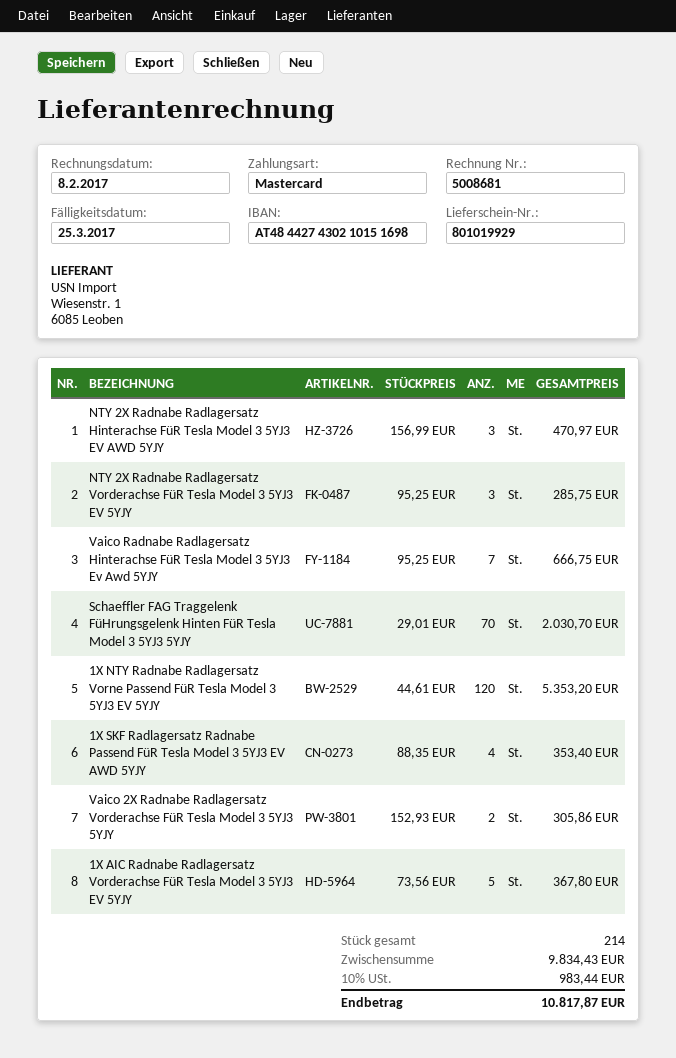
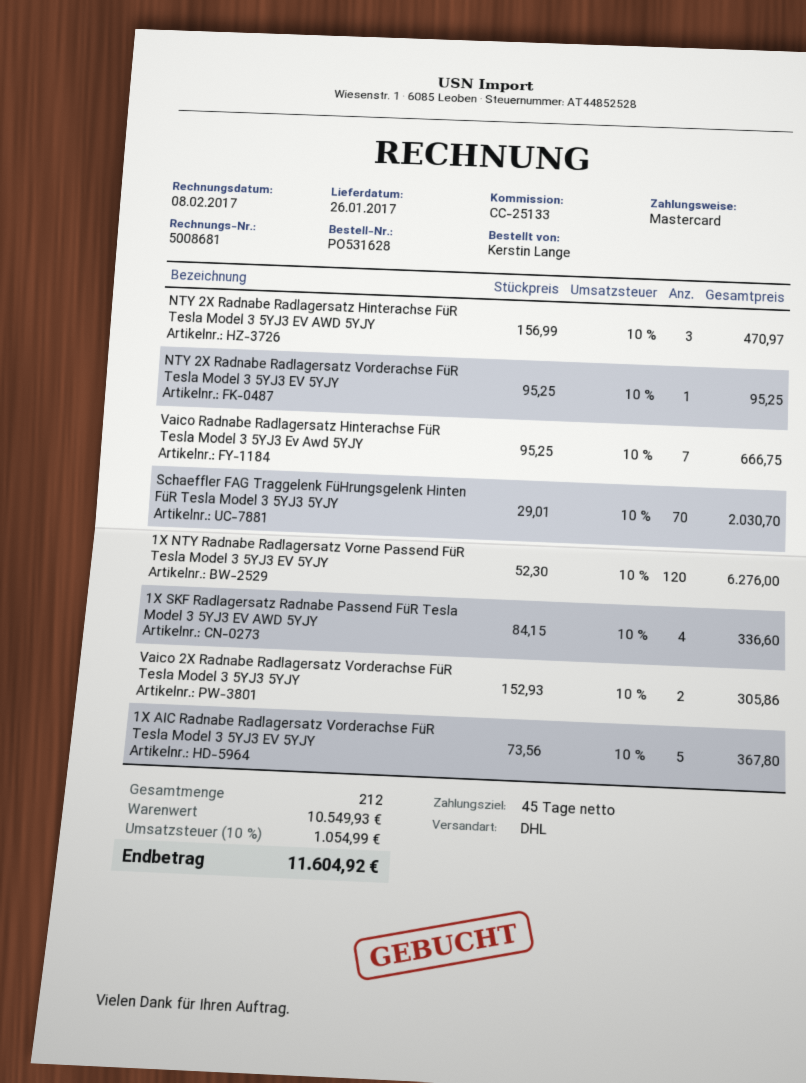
NTY 2X Radnabe Radlagersatz Vorderachse FüR Tesla Model 3 5YJ3 EV 5YJY: 3 x 95.25 = 285.75 -> 1 x 95.25 = 95.25
1X NTY Radnabe Radlagersatz Vorne Passend FüR Tesla Model 3 5YJ3 EV 5YJY: 120 x 44.61 = 5353.20 -> 120 x 52.30 = 6276.00
1X SKF Radlagersatz Radnabe Passend FüR Tesla Model 3 5YJ3 EV AWD 5YJY: 4 x 88.35 = 353.40 -> 4 x 84.15 = 336.60
total quantity: 214 -> 212
subtotal: 9834.43 -> 10549.93
tax: 10% = 983.44 -> 10% = 1054.99
total: 10817.87 -> 11604.92

